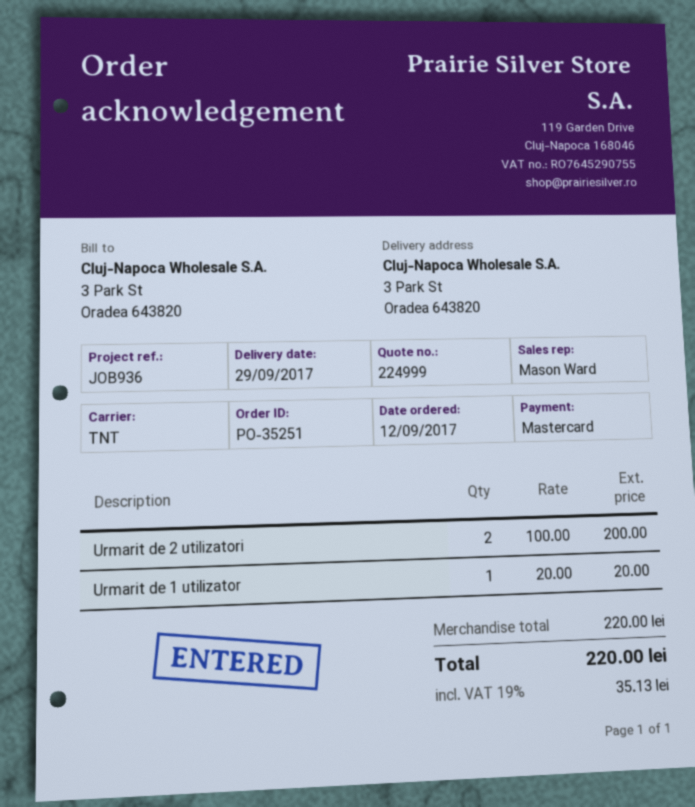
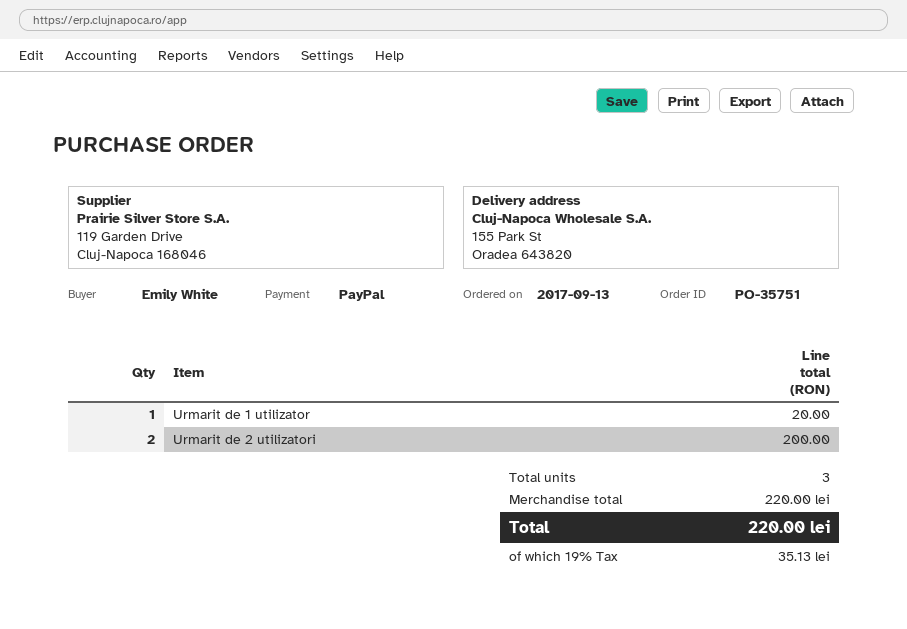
order number: PO-35251 -> PO-35751
order date: 2017-09-12 -> 2017-09-13
payment method: Mastercard -> PayPal
ship to: 3 Park St, Oradea 643820 -> 155 Park St, Oradea 643820

